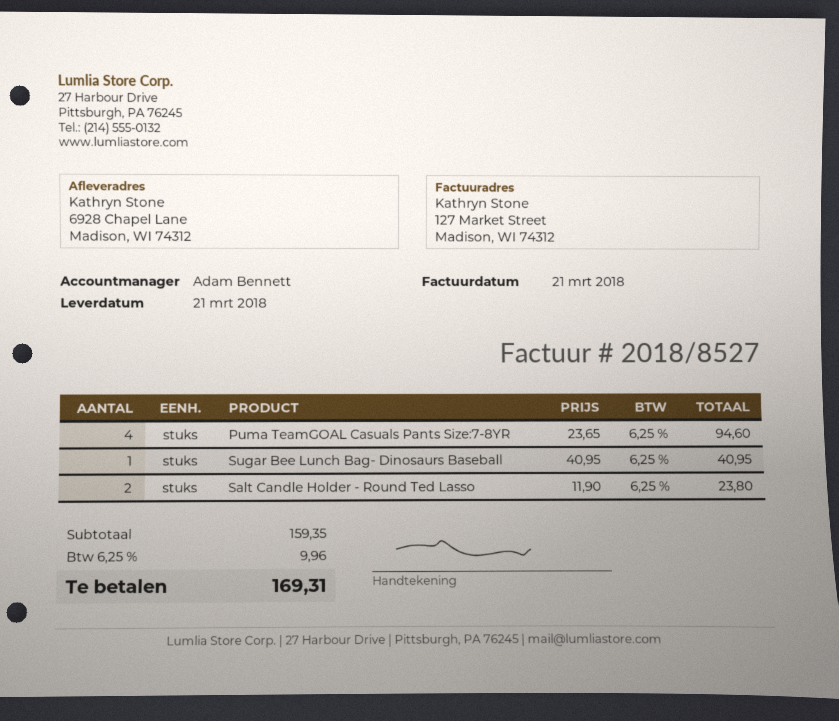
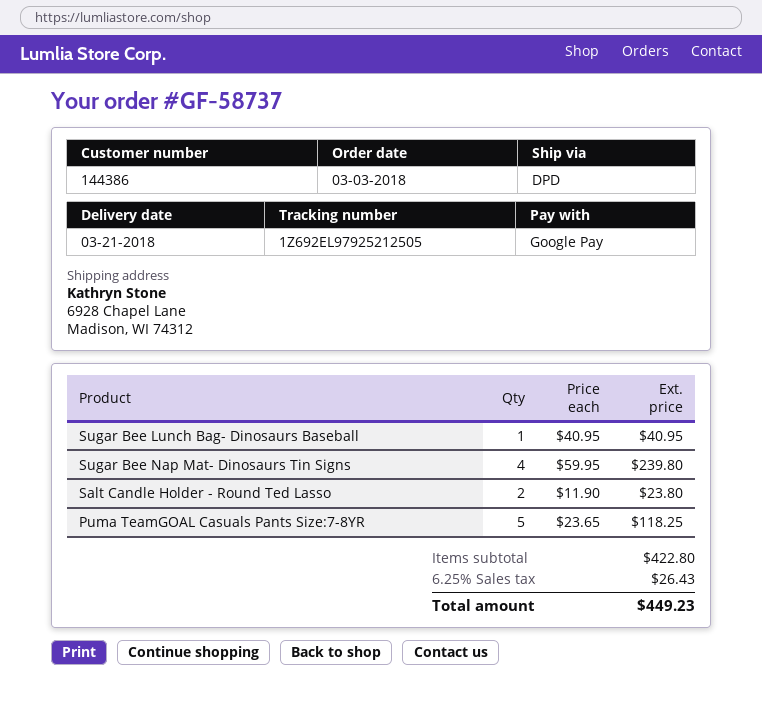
Puma TeamGOAL Casuals Pants Size:7-8YR: 4 x 23.65 = 94.60 -> 5 x 23.65 = 118.25
Sugar Bee Nap Mat- Dinosaurs Tin Signs: none -> 4 x 59.95 = 239.80
subtotal: 159.35 -> 422.80
tax: 6.25% = 9.96 -> 6.25% = 26.43
total: 169.31 -> 449.23

